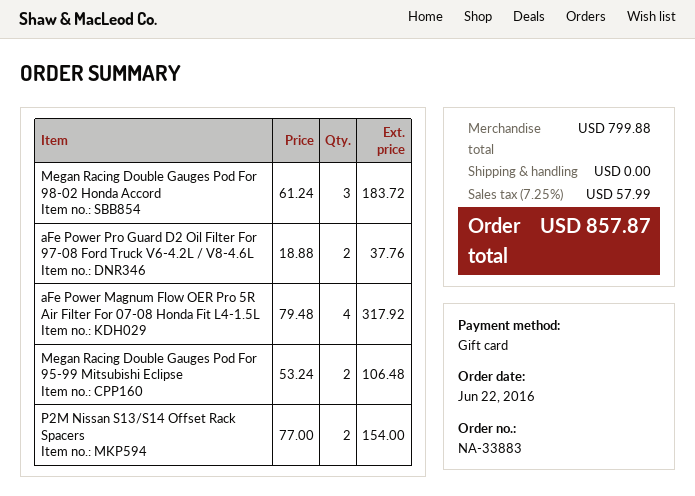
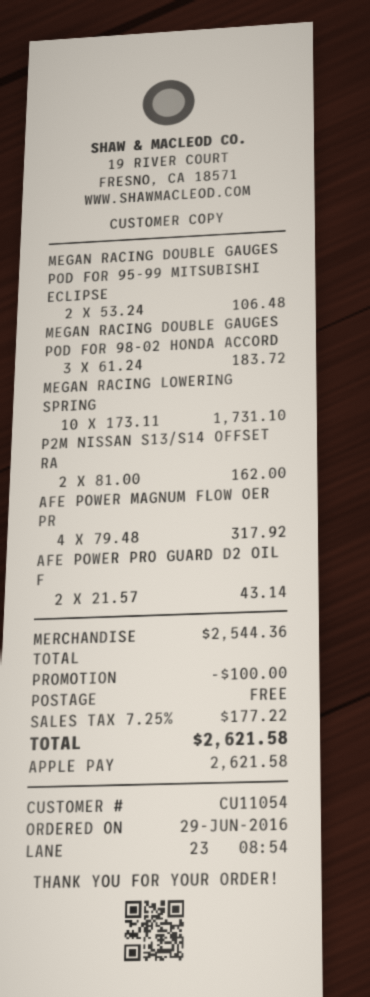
order date: 2016-06-22 -> 2016-06-29
payment method: gift card -> Apple Pay
aFe Power Pro Guard D2 Oil Filter For 97-08 Ford Truck V6-4.2L / V8-4.6L: 2 x 18.88 = 37.76 -> 2 x 21.57 = 43.14
P2M Nissan S13/S14 Offset Rack Spacers: 2 x 77.00 = 154.00 -> 2 x 81.00 = 162.00
MEGAN RACING LOWERING SPRING: none -> 10 x 173.11 = 1731.10
subtotal: 799.88 -> 2544.36
discount: none -> 100.00
tax: 7.25% = 57.99 -> 7.25% = 177.22
total: 857.87 -> 2621.58

